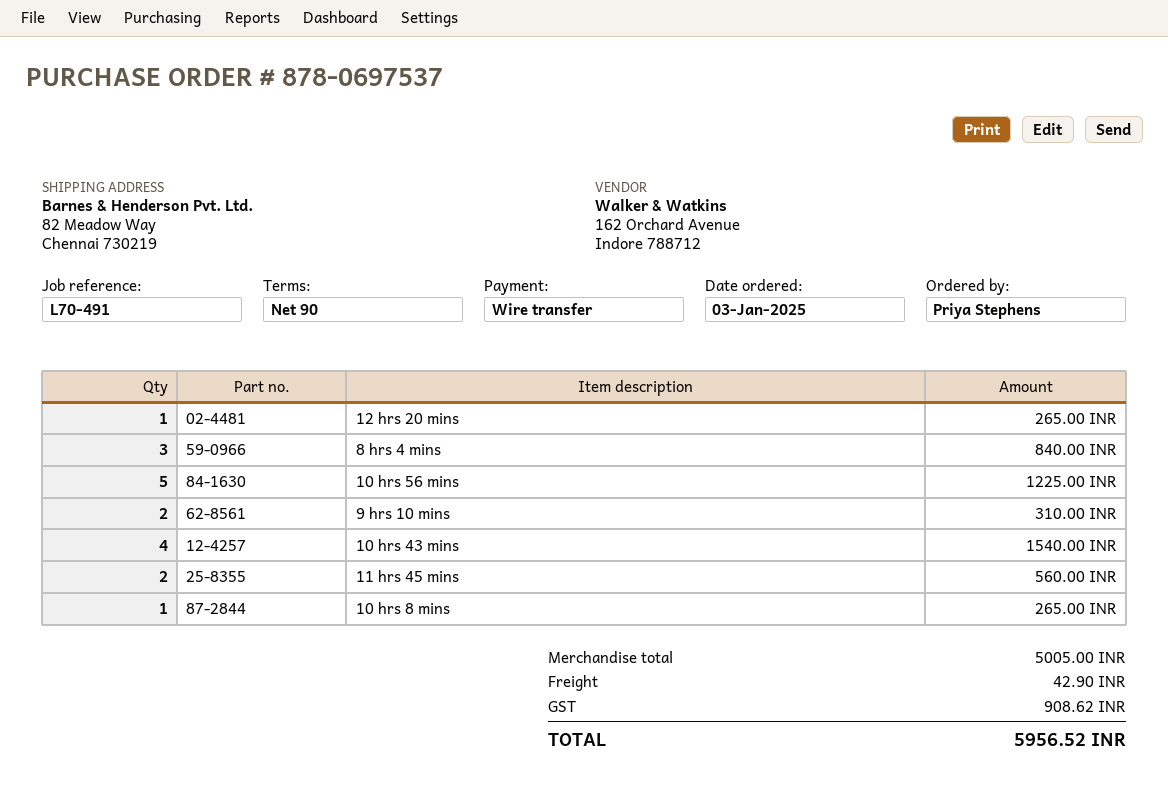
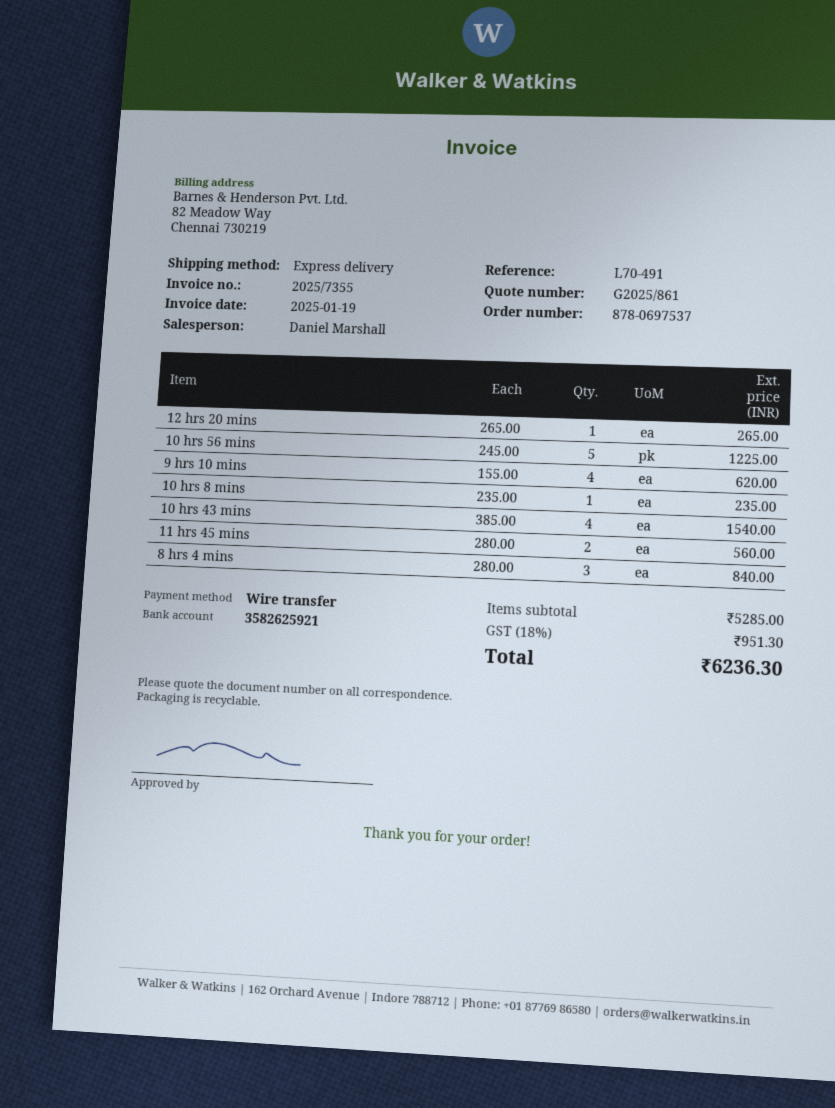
9 hrs 10 mins: 2 for 310.00 -> 4 for 620.00
10 hrs 8 mins: 1 for 265.00 -> 1 for 235.00
subtotal: 5005.00 -> 5285.00
shipping: 42.90 -> none
tax: 908.62 -> 951.30
total: 5956.52 -> 6236.30

